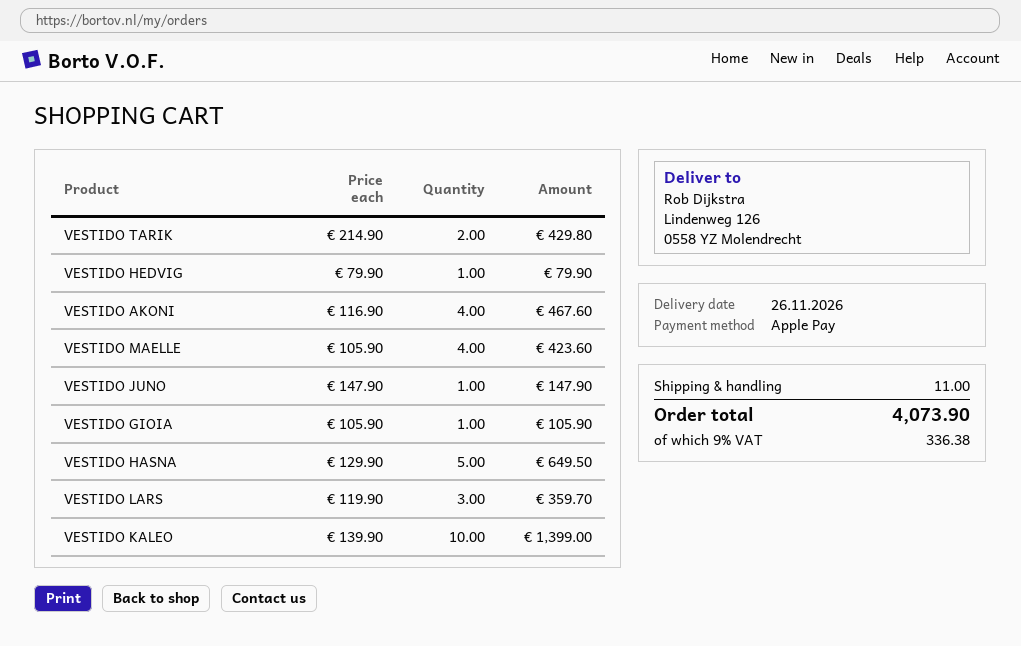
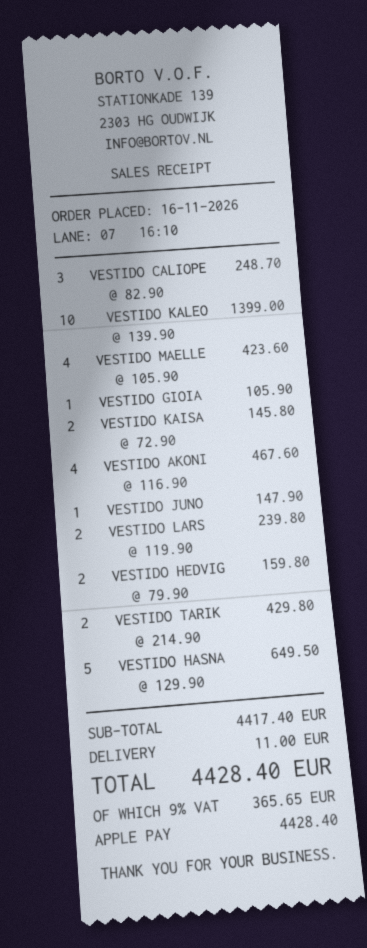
VESTIDO HEDVIG: 1 x 79.90 = 79.90 -> 2 x 79.90 = 159.80
VESTIDO LARS: 3 x 119.90 = 359.70 -> 2 x 119.90 = 239.80
VESTIDO CALIOPE: none -> 3 x 82.90 = 248.70
VESTIDO KAISA: none -> 2 x 72.90 = 145.80
tax: 9% = 336.38 -> 9% = 365.65
total: 4073.90 -> 4428.40

